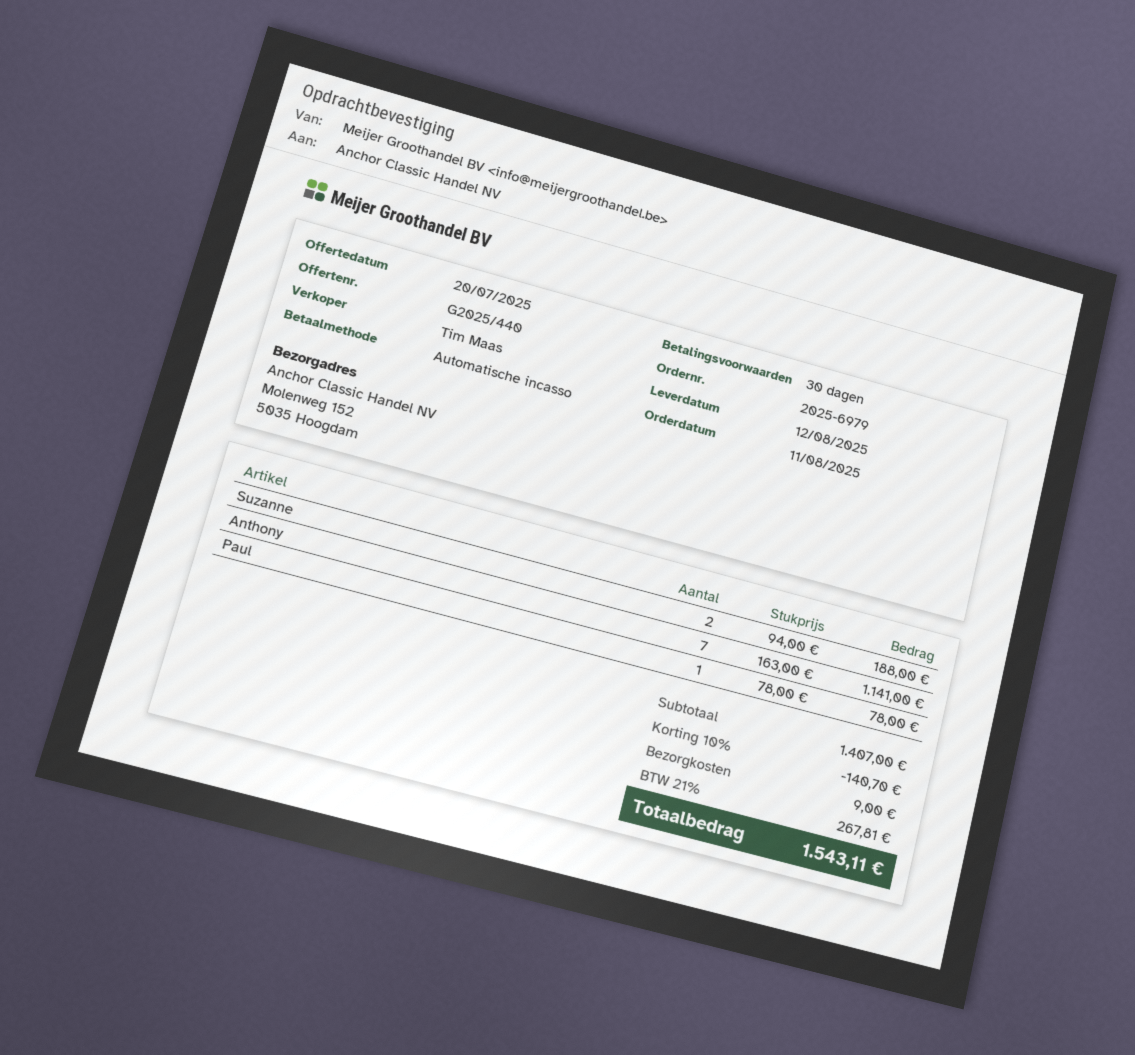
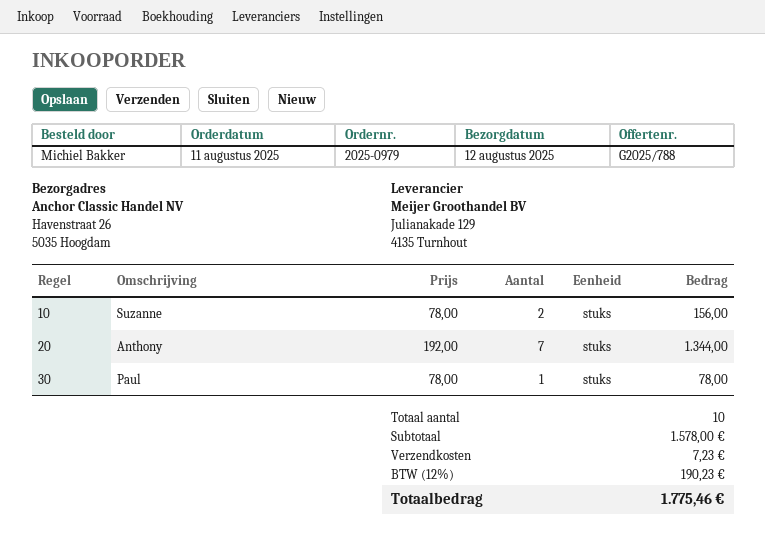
quote number: G2025/440 -> G2025/788
order number: 2025-6979 -> 2025-0979
ship to: Molenweg 152, 5035 Hoogdam -> Havenstraat 26, 5035 Hoogdam
Suzanne: 2 x 94.00 = 188.00 -> 2 x 78.00 = 156.00
Anthony: 7 x 163.00 = 1141.00 -> 7 x 192.00 = 1344.00
subtotal: 1407.00 -> 1578.00
discount: 10% = 140.70 -> none
shipping: 9.00 -> 7.23
tax: 21% = 267.81 -> 12% = 190.23
total: 1543.11 -> 1775.46

